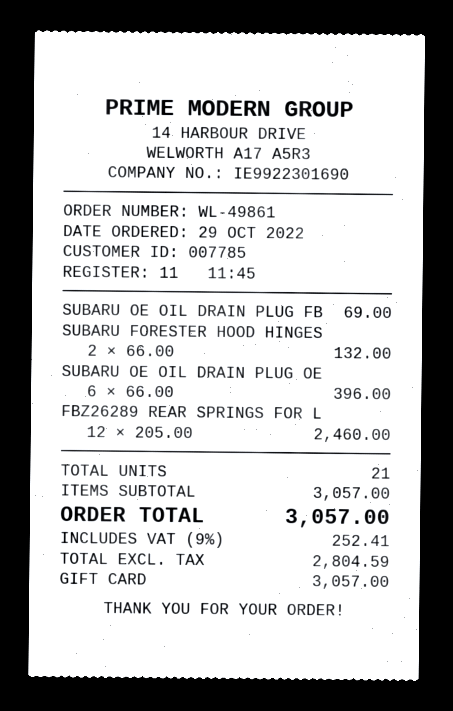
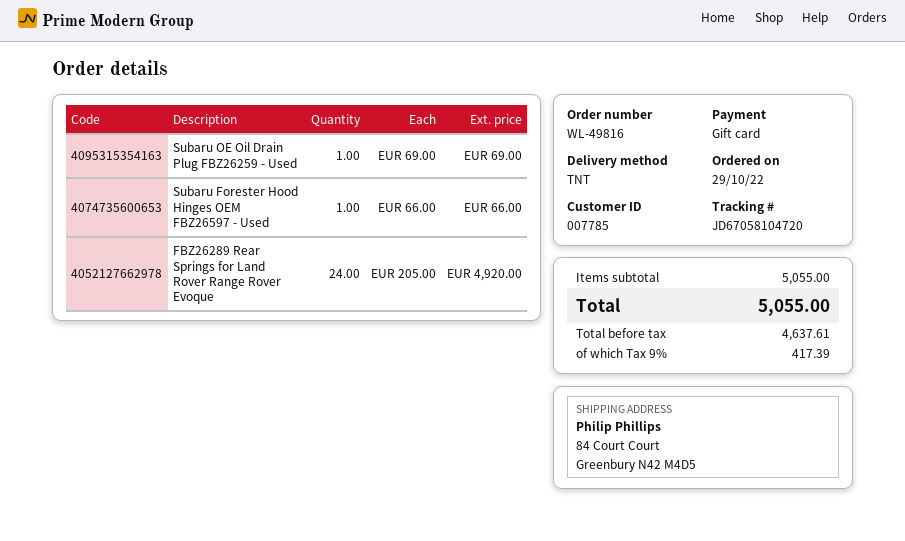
order number: WL-49861 -> WL-49816
SUBARU FORESTER HOOD HINGES: 2 x 66.00 = 132.00 -> 1 x 66.00 = 66.00
SUBARU OE OIL DRAIN PLUG OE: 6 x 66.00 = 396.00 -> none
FBZ26289 REAR SPRINGS FOR L: 12 x 205.00 = 2460.00 -> 24 x 205.00 = 4920.00
subtotal: 3057.00 -> 5055.00
net: 2804.59 -> 4637.61
tax: 9% = 252.41 -> 9% = 417.39
total: 3057.00 -> 5055.00

